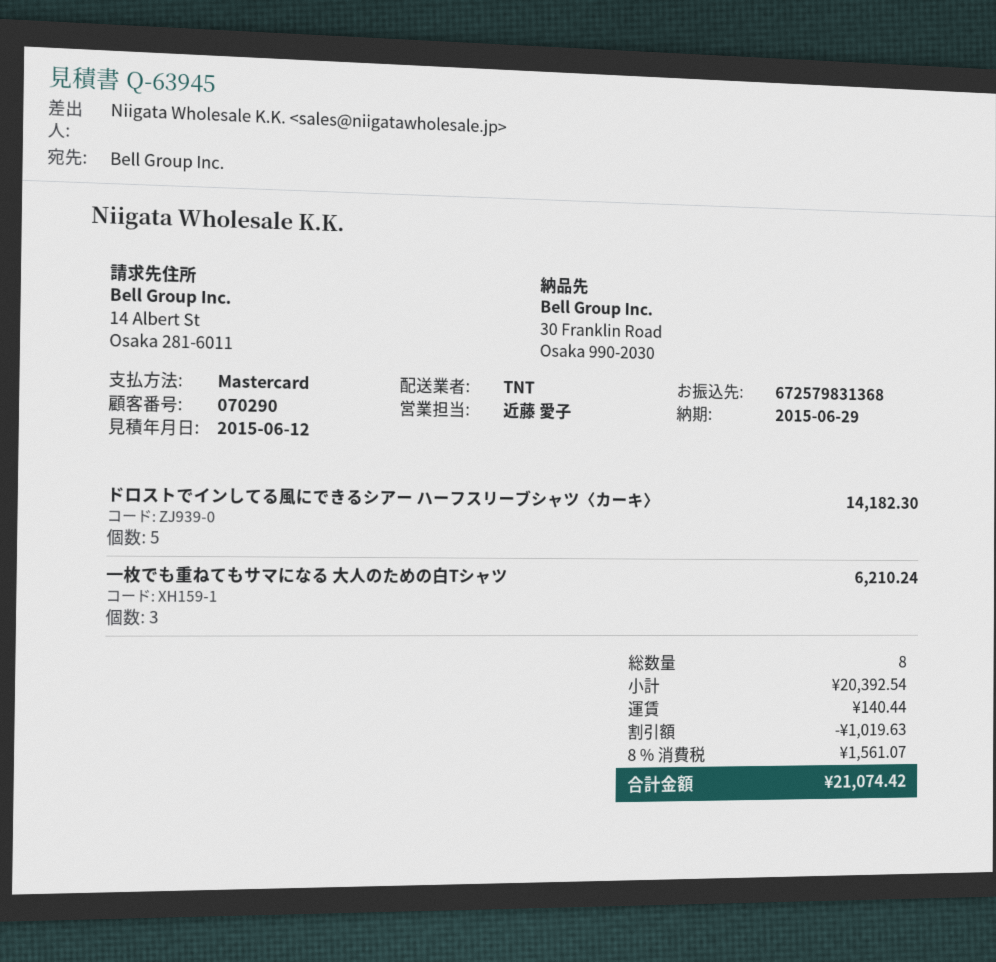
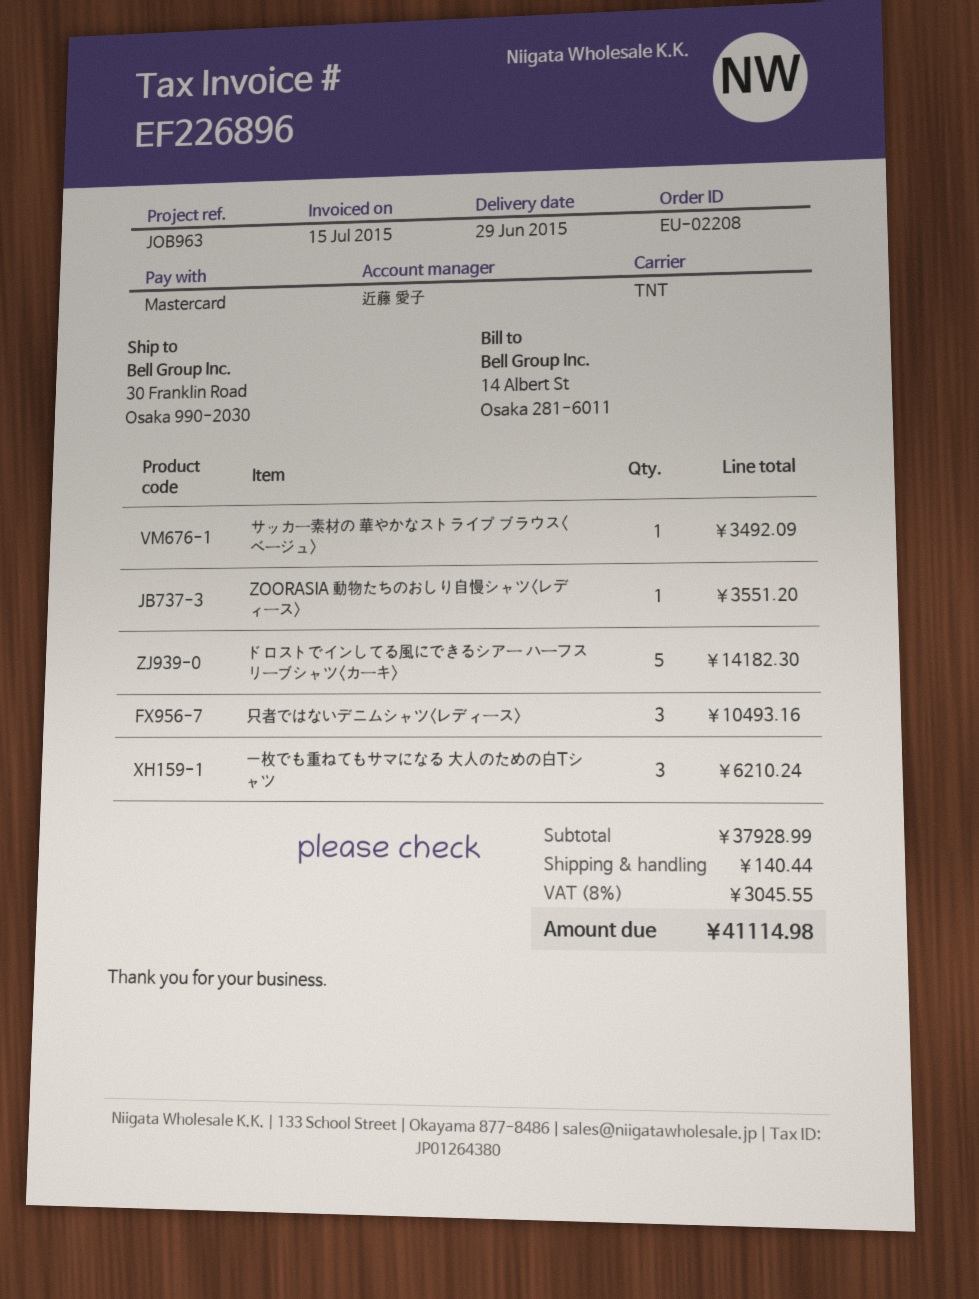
サッカー素材の 華やかなストライプ ブラウス〈ベージュ〉: none -> 1 for 3492.09
ZOORASIA 動物たちのおしり自慢シャツ〈レディース〉: none -> 1 for 3551.20
只者ではないデニムシャツ〈レディース〉: none -> 3 for 10493.16
subtotal: 20392.54 -> 37928.99
discount: 1019.63 -> none
tax: 8% = 1561.07 -> 8% = 3045.55
total: 21074.42 -> 41114.98

